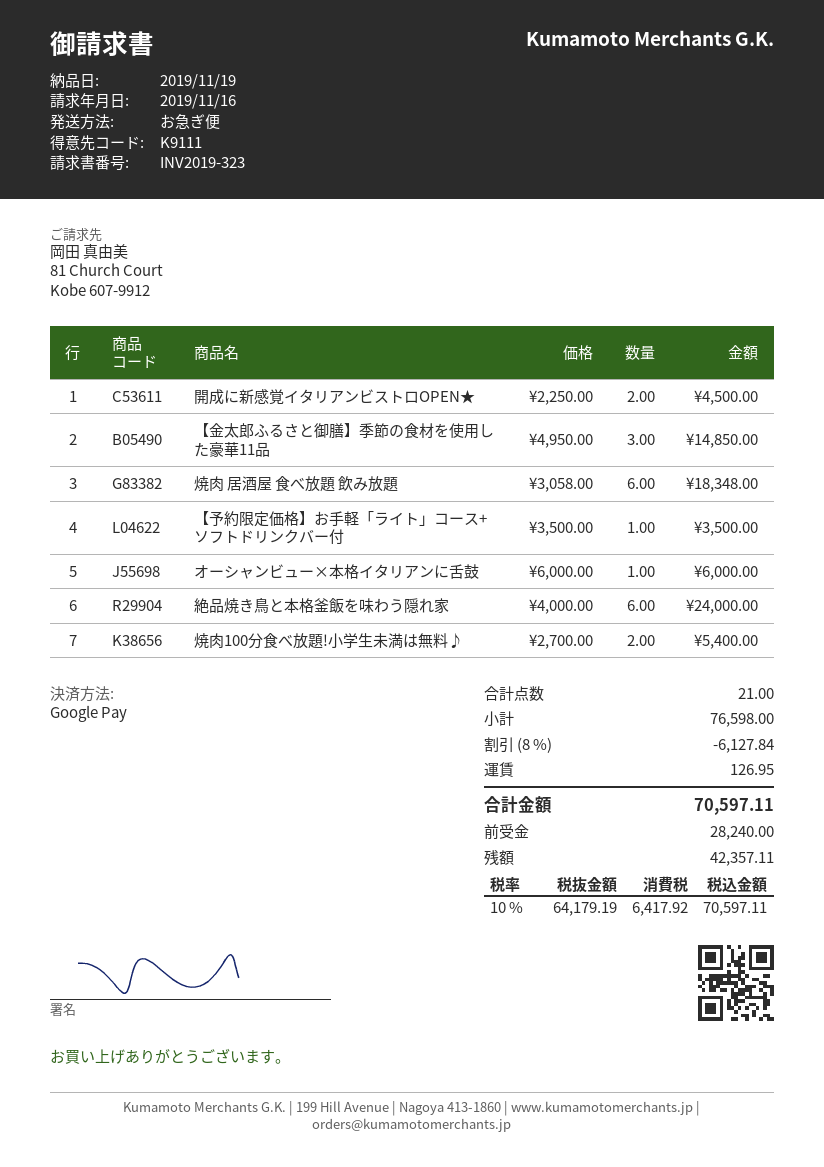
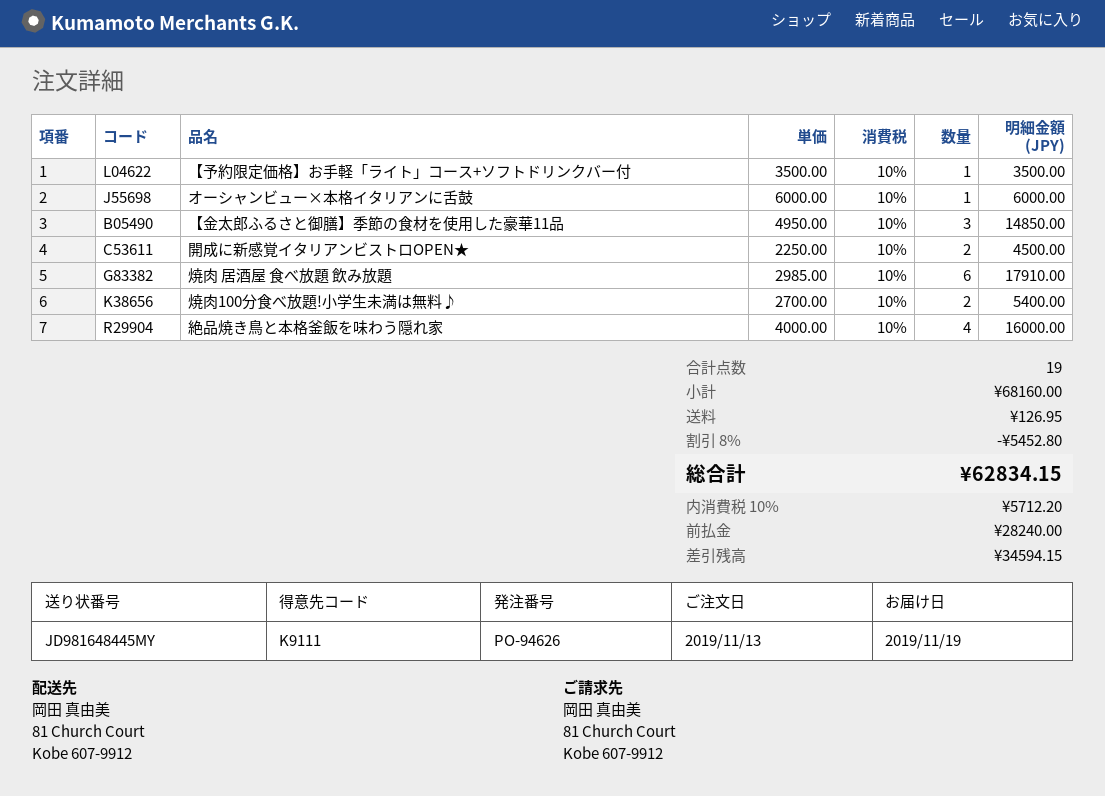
焼肉 居酒屋 食べ放題 飲み放題: 6 x 3058.00 = 18348.00 -> 6 x 2985.00 = 17910.00
絶品焼き鳥と本格釜飯を味わう隠れ家: 6 x 4000.00 = 24000.00 -> 4 x 4000.00 = 16000.00
total quantity: 21 -> 19
subtotal: 76598.00 -> 68160.00
discount: 8% = 6127.84 -> 8% = 5452.80
tax: 10% = 6417.92 -> 10% = 5712.20
total: 70597.11 -> 62834.15
balance: 42357.11 -> 34594.15

